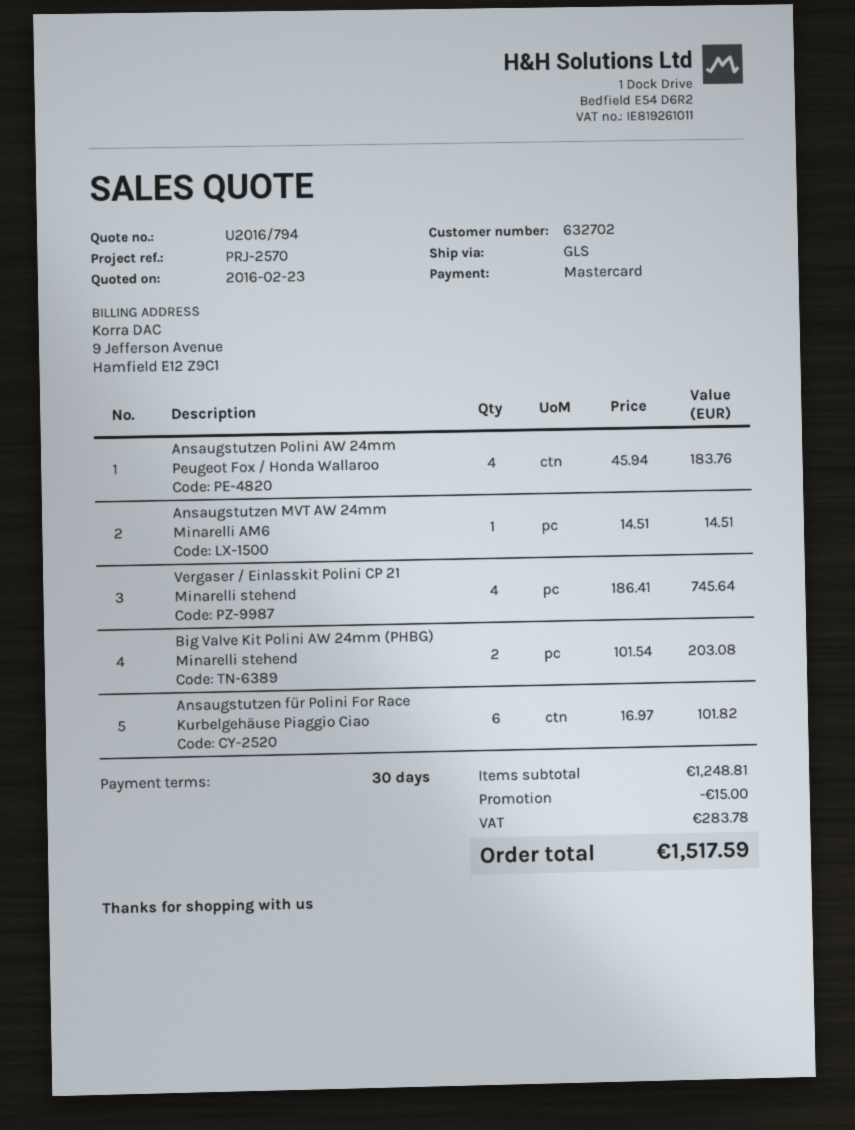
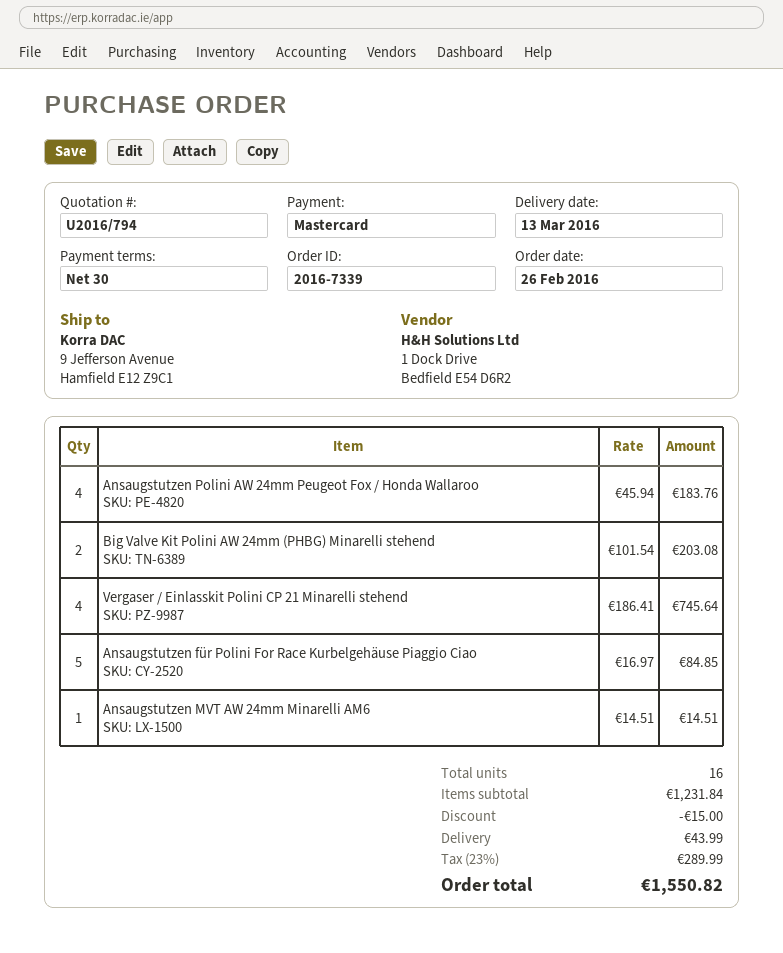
Ansaugstutzen für Polini For Race Kurbelgehäuse Piaggio Ciao: 6 x 16.97 = 101.82 -> 5 x 16.97 = 84.85
subtotal: 1248.81 -> 1231.84
shipping: none -> 43.99
tax: 283.78 -> 289.99
total: 1517.59 -> 1550.82

